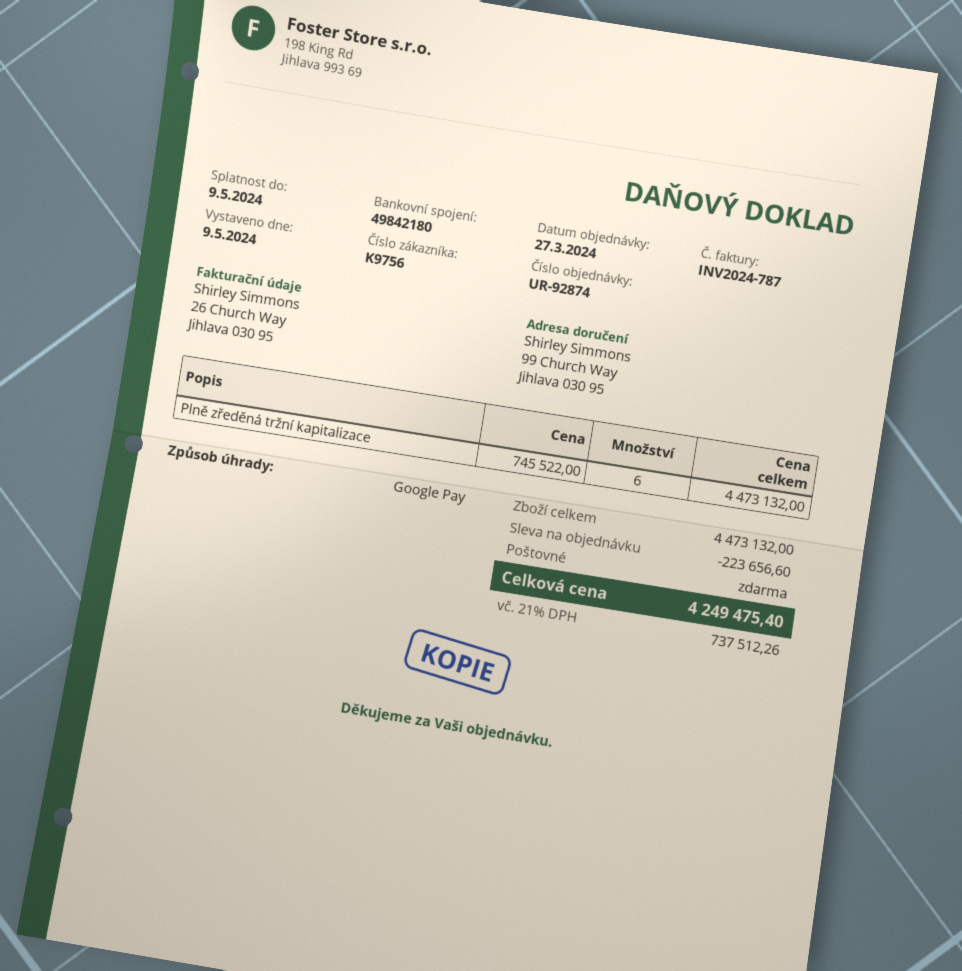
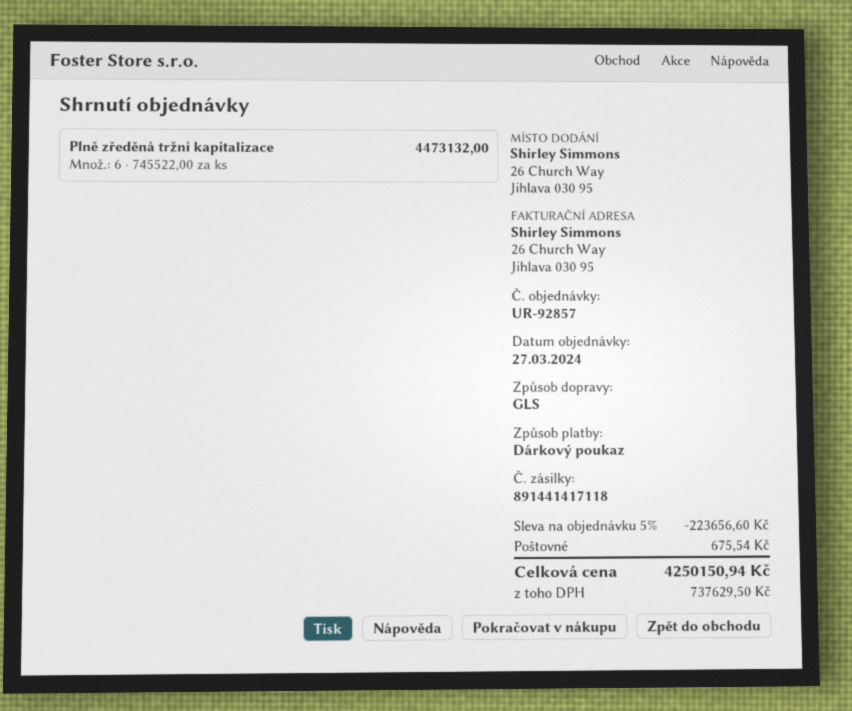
order number: UR-92874 -> UR-92857
payment method: Google Pay -> gift card
ship to: 99 Church Way, Jihlava 030 95 -> 26 Church Way, Jihlava 030 95
shipping: 0.00 -> 675.54
tax: 737512.26 -> 737629.50
total: 4249475.40 -> 4250150.94

